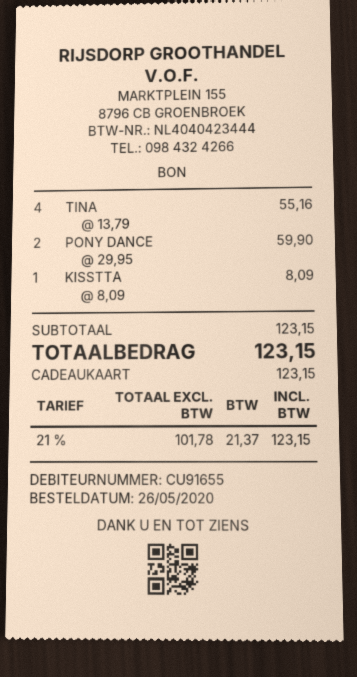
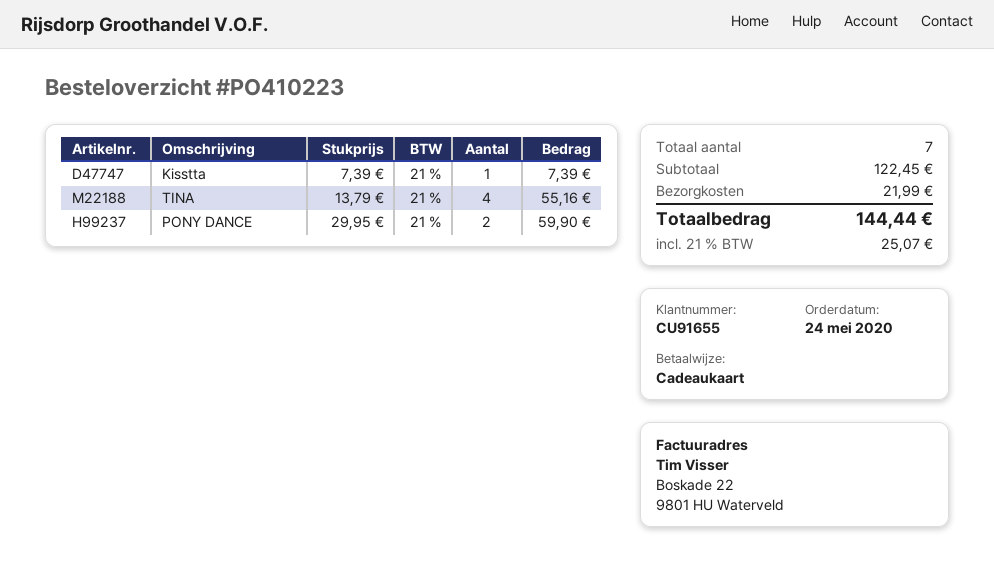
order date: 2020-05-26 -> 2020-05-24
KISSTTA: 1 x 8.09 = 8.09 -> 1 x 7.39 = 7.39
subtotal: 123.15 -> 122.45
shipping: none -> 21.99
tax: 21% = 21.37 -> 21% = 25.07
total: 123.15 -> 144.44

